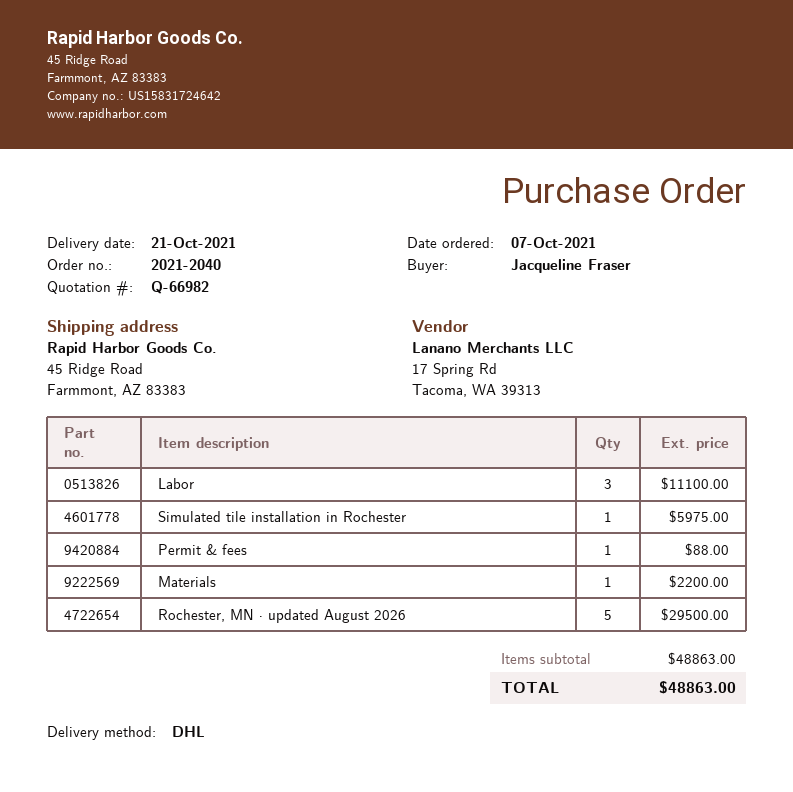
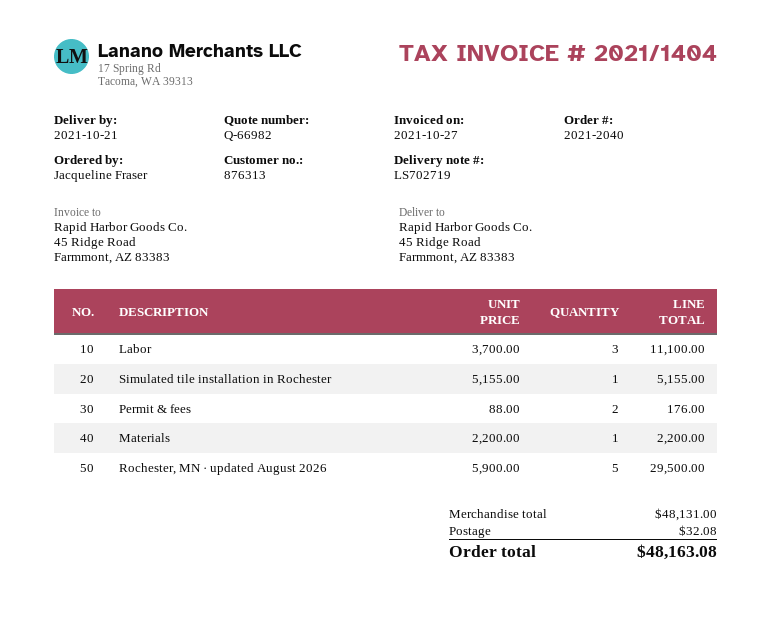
Simulated tile installation in Rochester: 1 for 5975.00 -> 1 for 5155.00
Permit & fees: 1 for 88.00 -> 2 for 176.00
subtotal: 48863.00 -> 48131.00
shipping: none -> 32.08
total: 48863.00 -> 48163.08

